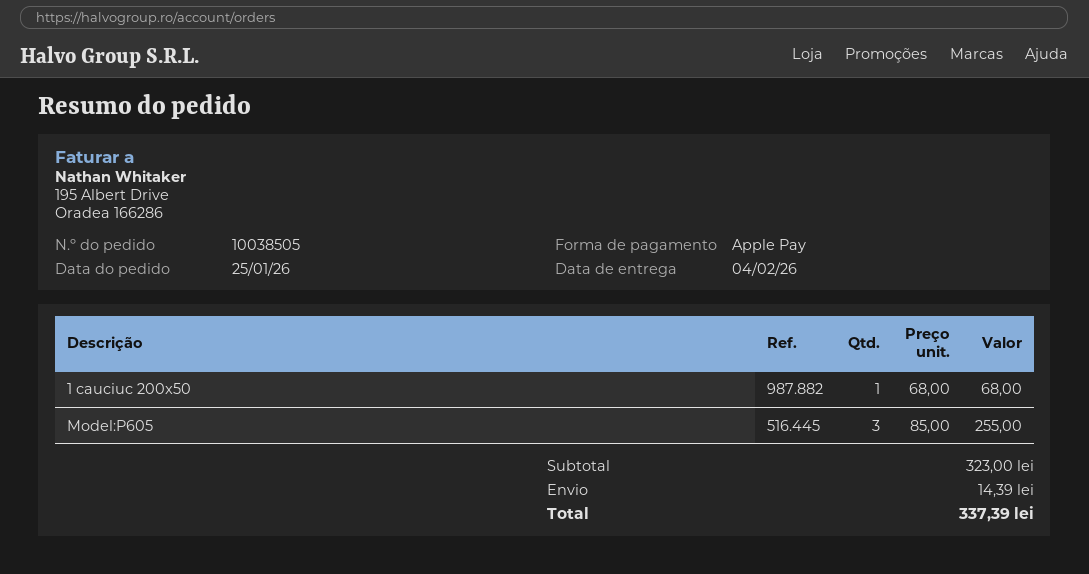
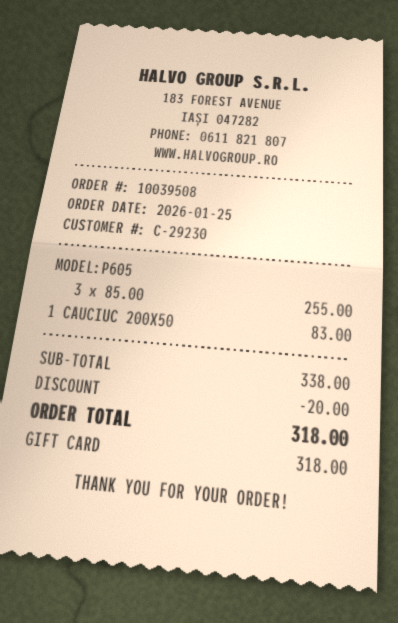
order number: 10038505 -> 10039508
payment method: Apple Pay -> gift card
1 cauciuc 200x50: 1 x 68.00 = 68.00 -> 1 x 83.00 = 83.00
subtotal: 323.00 -> 338.00
discount: none -> 20.00
shipping: 14.39 -> none
total: 337.39 -> 318.00

